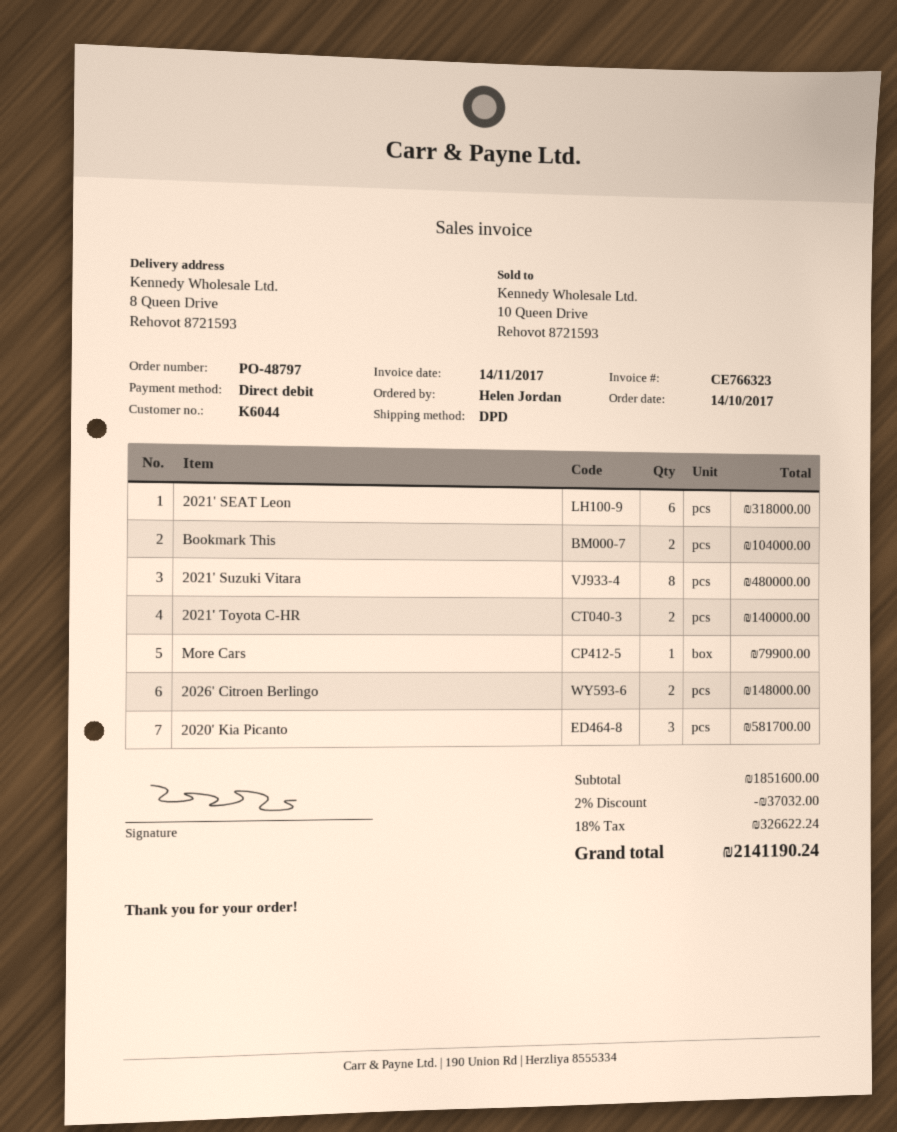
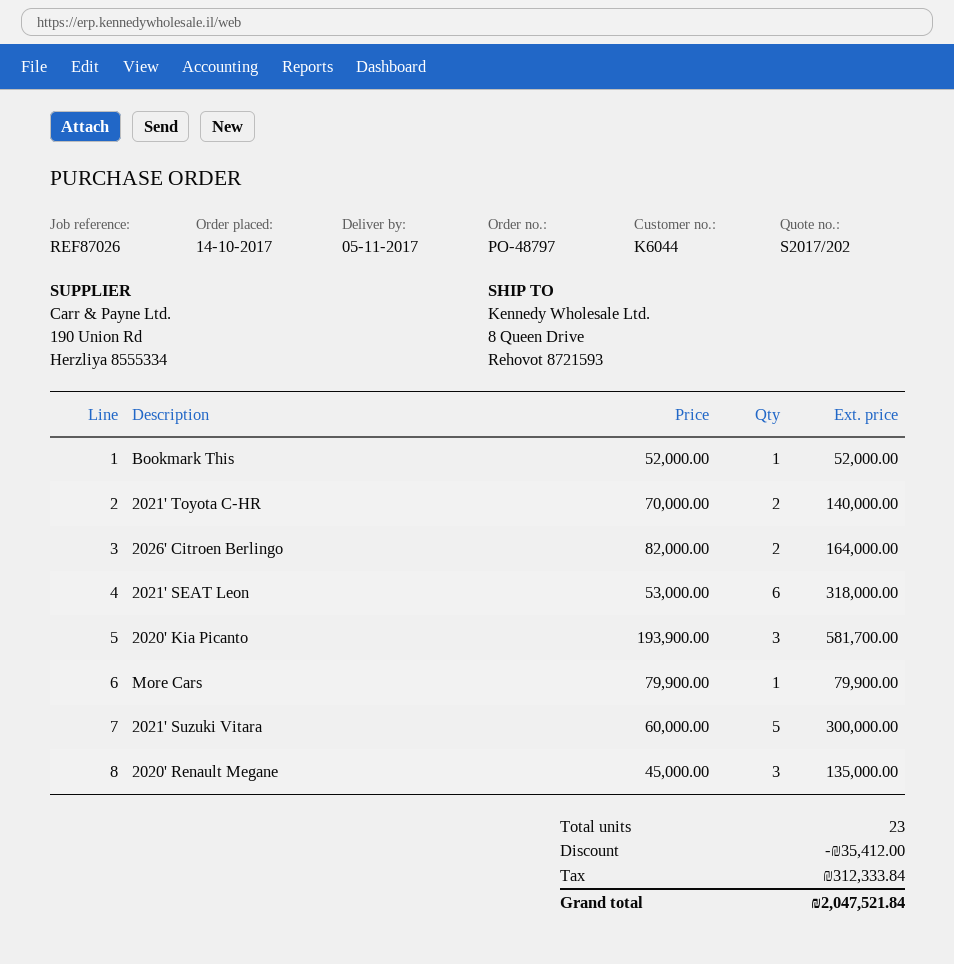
Bookmark This: 2 for 104000.00 -> 1 for 52000.00
2021' Suzuki Vitara: 8 for 480000.00 -> 5 for 300000.00
2026' Citroen Berlingo: 2 for 148000.00 -> 2 for 164000.00
2020' Renault Megane: none -> 3 for 135000.00
discount: 37032.00 -> 35412.00
tax: 326622.24 -> 312333.84
total: 2141190.24 -> 2047521.84

